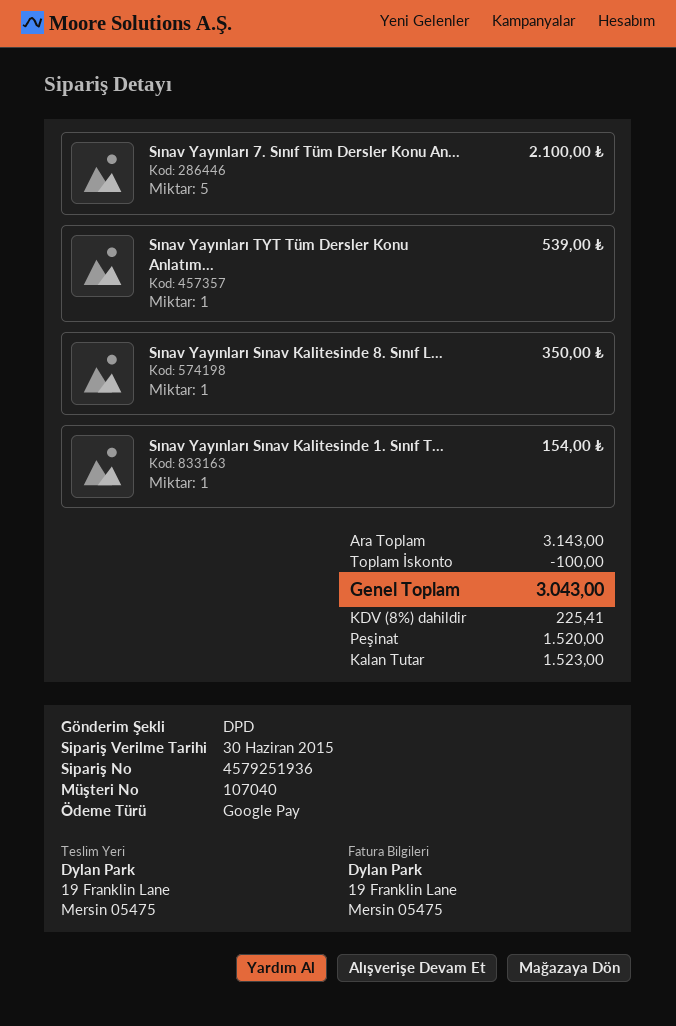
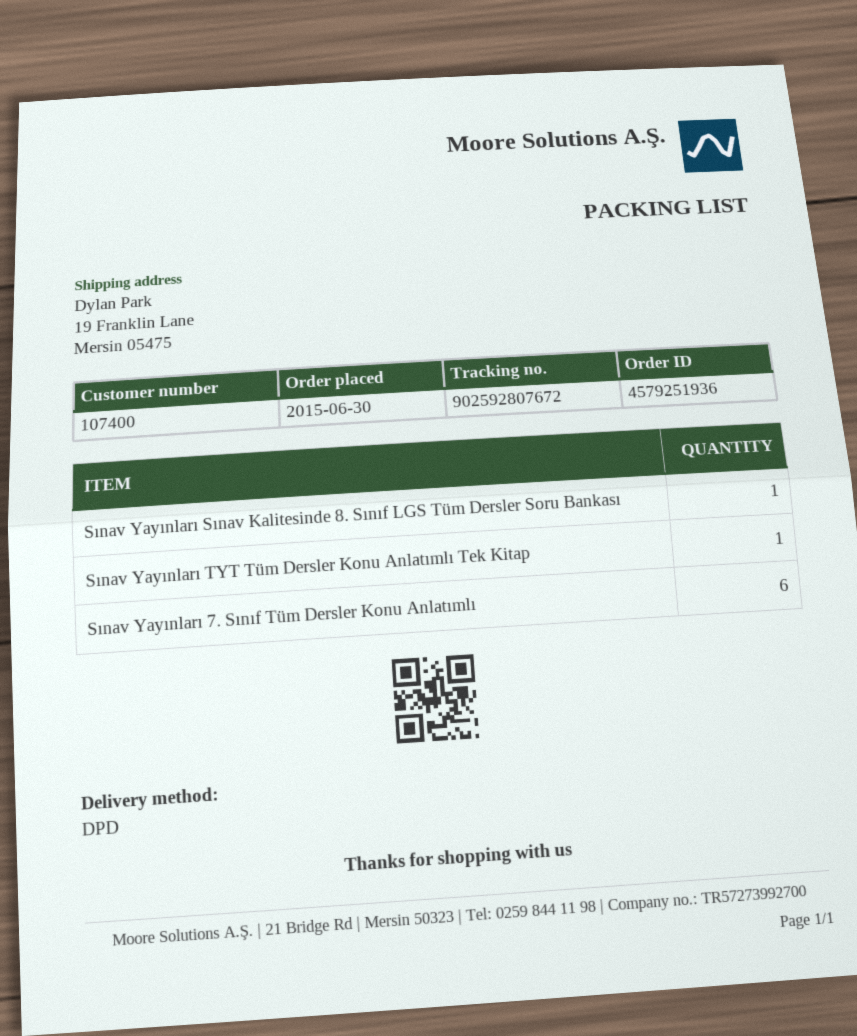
customer number: 107040 -> 107400
Sınav Yayınları 7. Sınıf Tüm Dersler Konu An...: 5 -> 6
Sınav Yayınları Sınav Kalitesinde 1. Sınıf T...: 1 -> none

